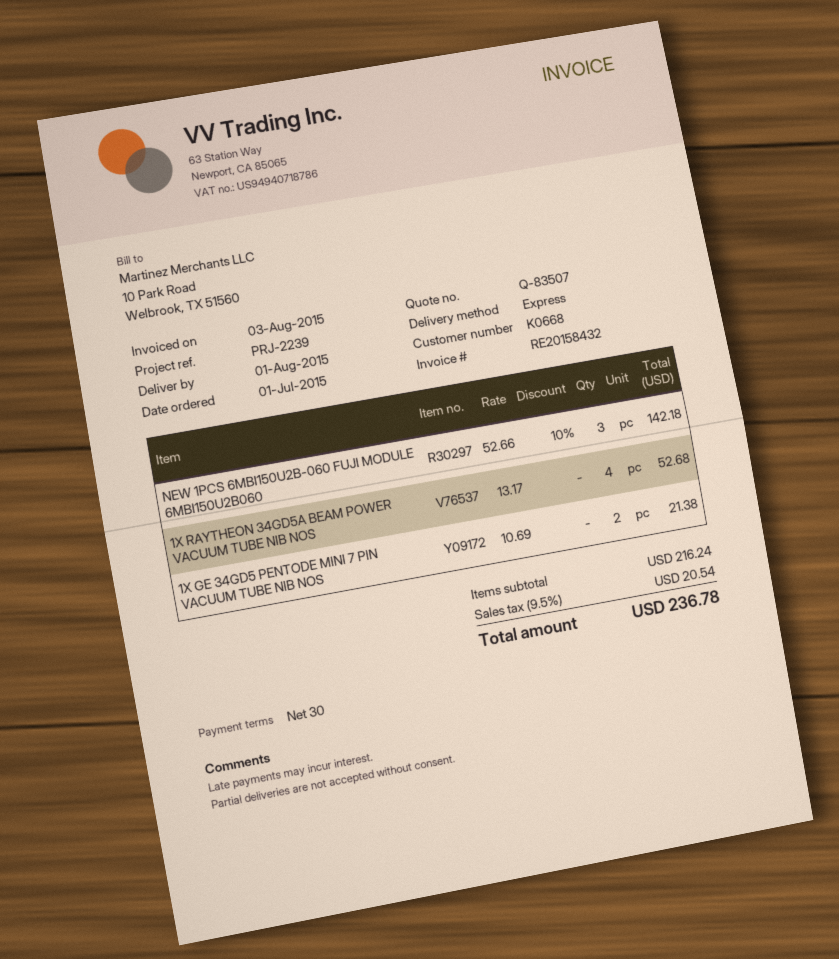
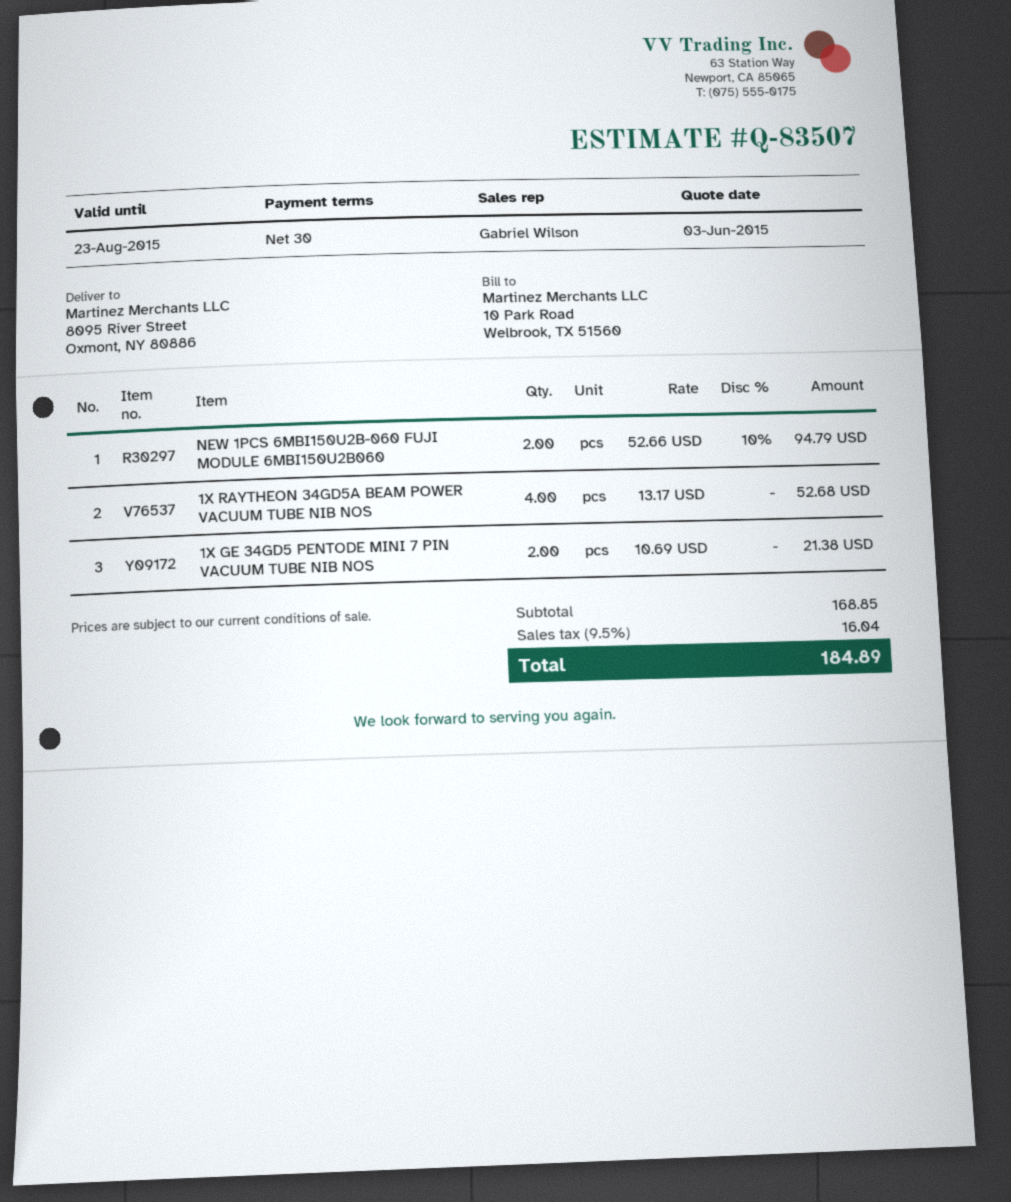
NEW 1PCS 6MBI150U2B-060 FUJI MODULE 6MBI150U2B060: 3 x 52.66 - 10% = 142.18 -> 2 x 52.66 - 10% = 94.79
subtotal: 216.24 -> 168.85
tax: 9.5% = 20.54 -> 9.5% = 16.04
total: 236.78 -> 184.89

